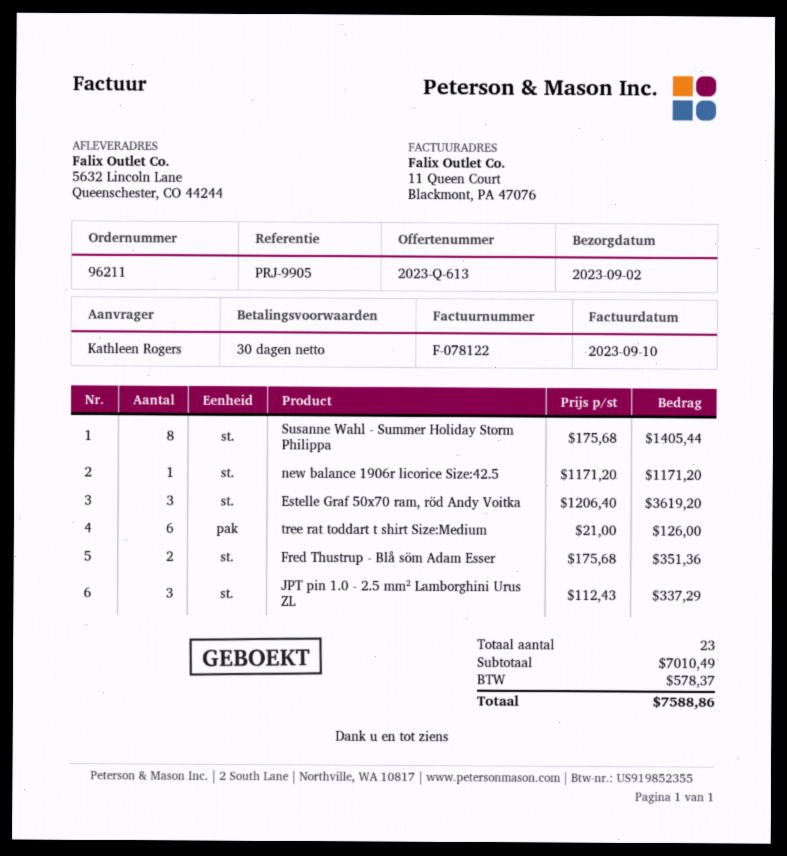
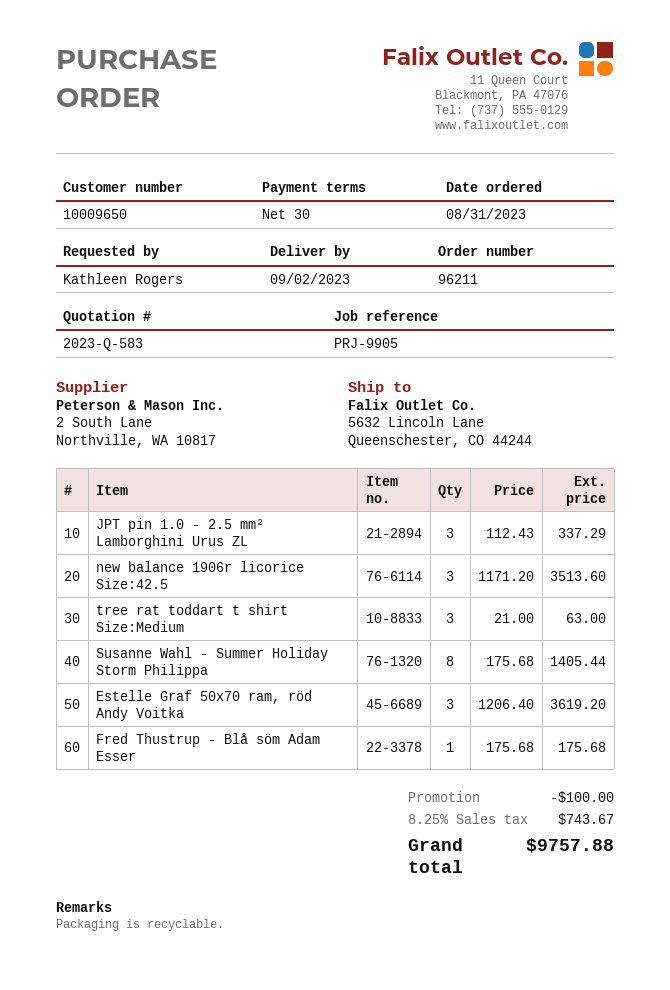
quote number: 2023-Q-613 -> 2023-Q-583
new balance 1906r licorice Size:42.5: 1 x 1171.20 = 1171.20 -> 3 x 1171.20 = 3513.60
tree rat toddart t shirt Size:Medium: 6 x 21.00 = 126.00 -> 3 x 21.00 = 63.00
Fred Thustrup - Blå söm Adam Esser: 2 x 175.68 = 351.36 -> 1 x 175.68 = 175.68
discount: none -> 100.00
tax: 578.37 -> 743.67
total: 7588.86 -> 9757.88

